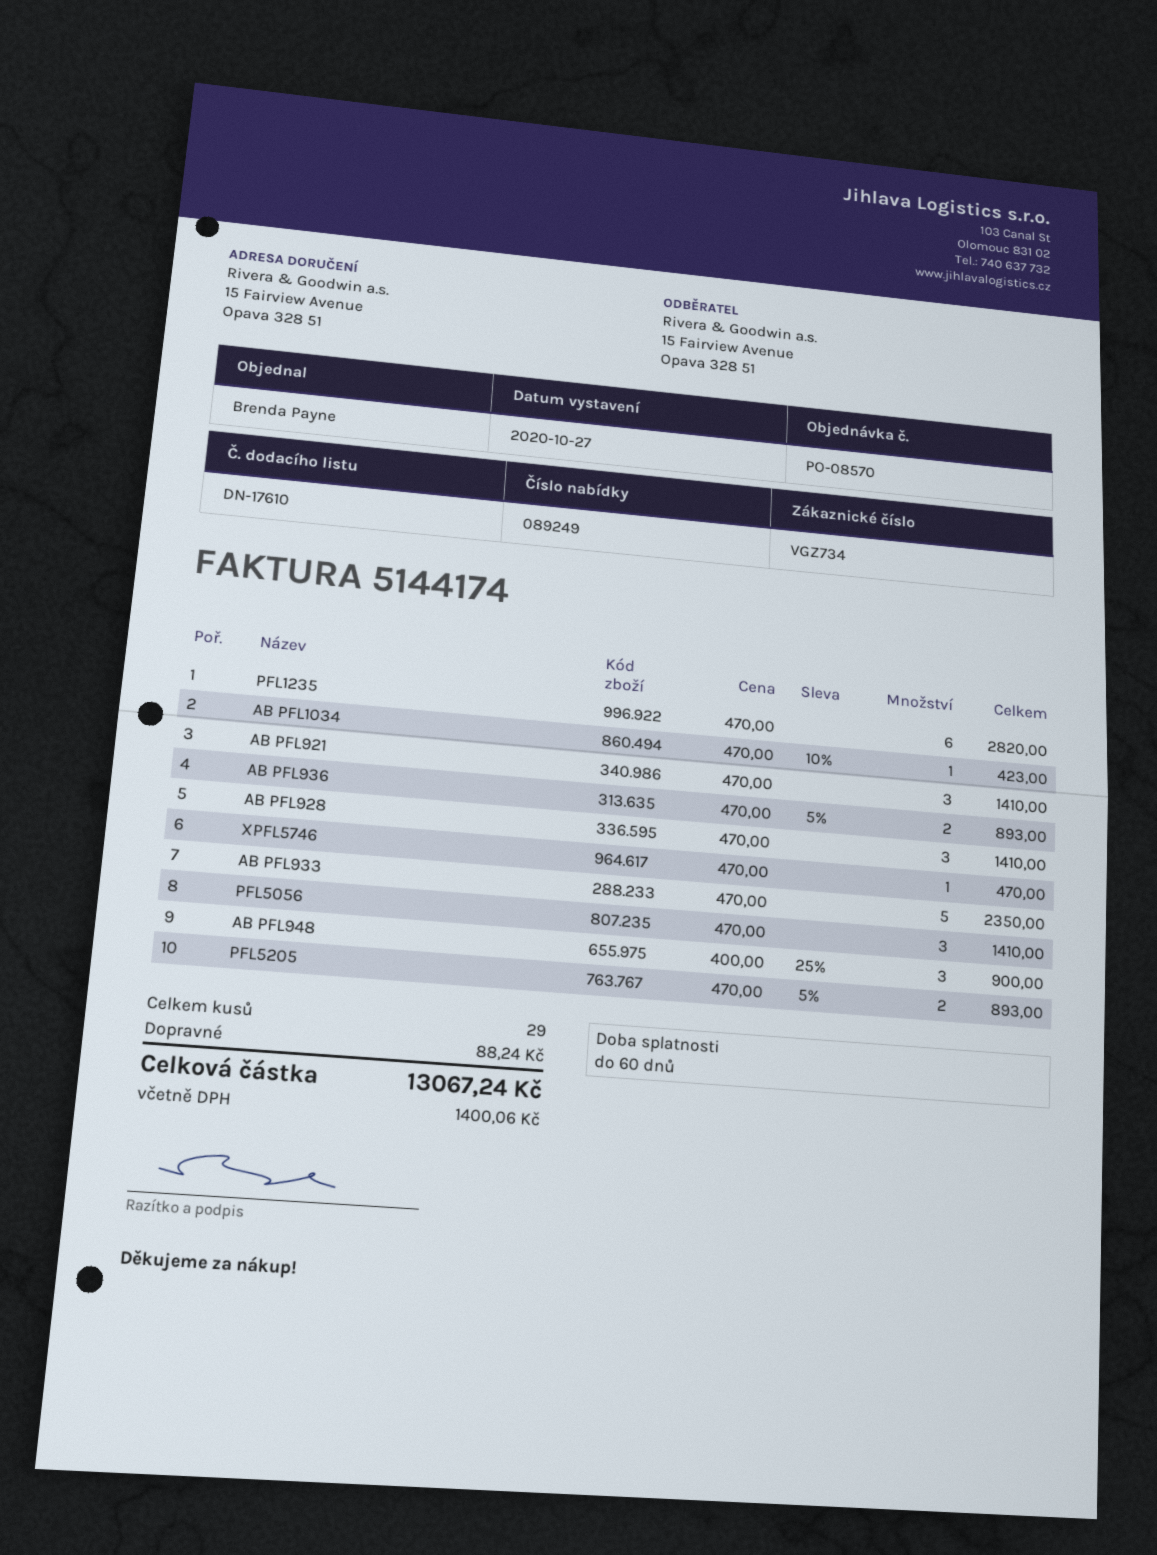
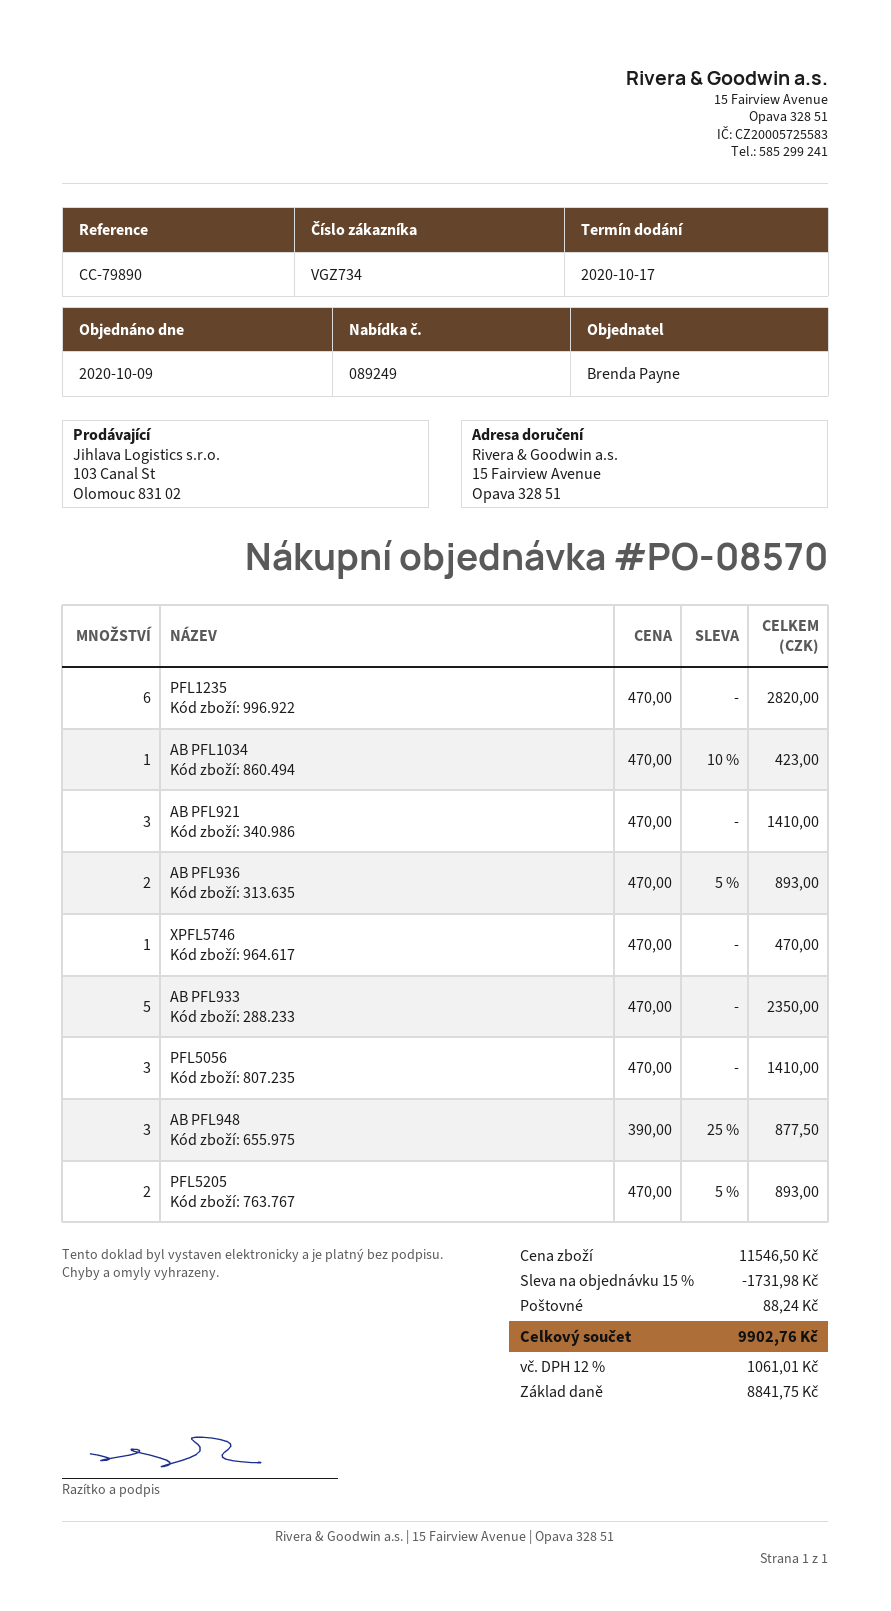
AB PFL928: 3 x 470.00 = 1410.00 -> none
AB PFL948: 3 x 400.00 - 25% = 900.00 -> 3 x 390.00 - 25% = 877.50
discount: none -> 15% = 1731.98
tax: 1400.06 -> 1061.01
total: 13067.24 -> 9902.76

